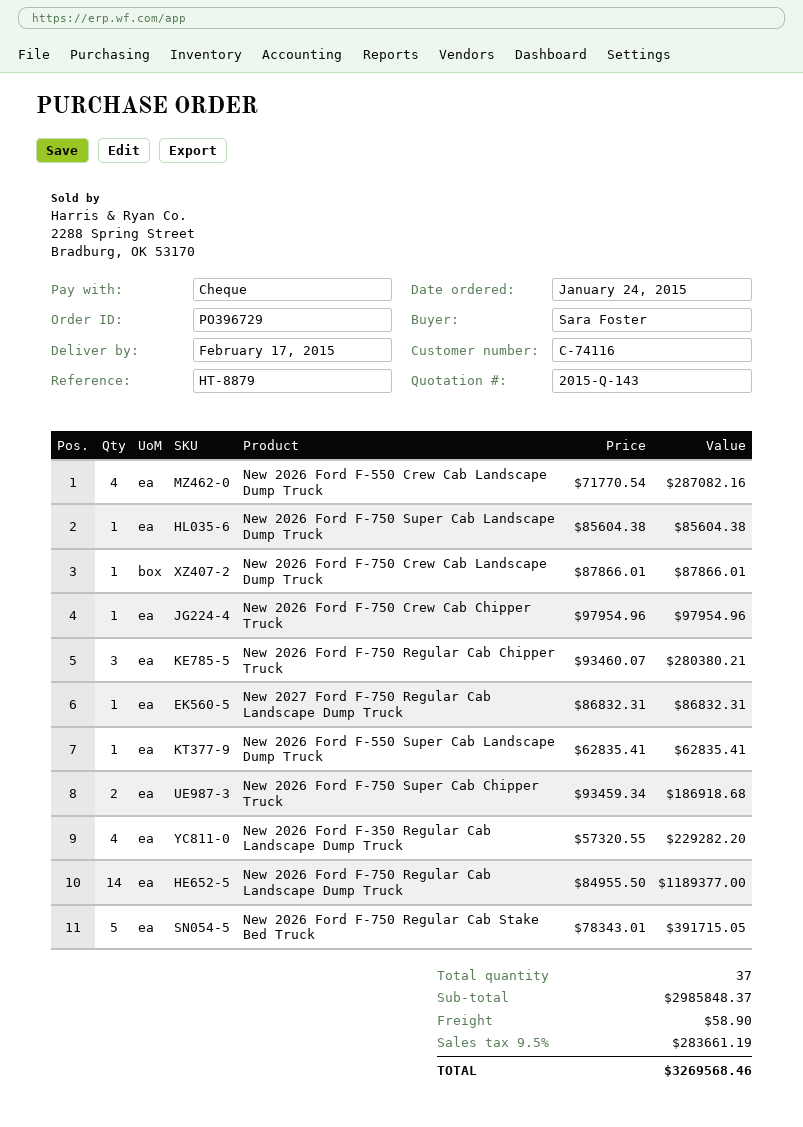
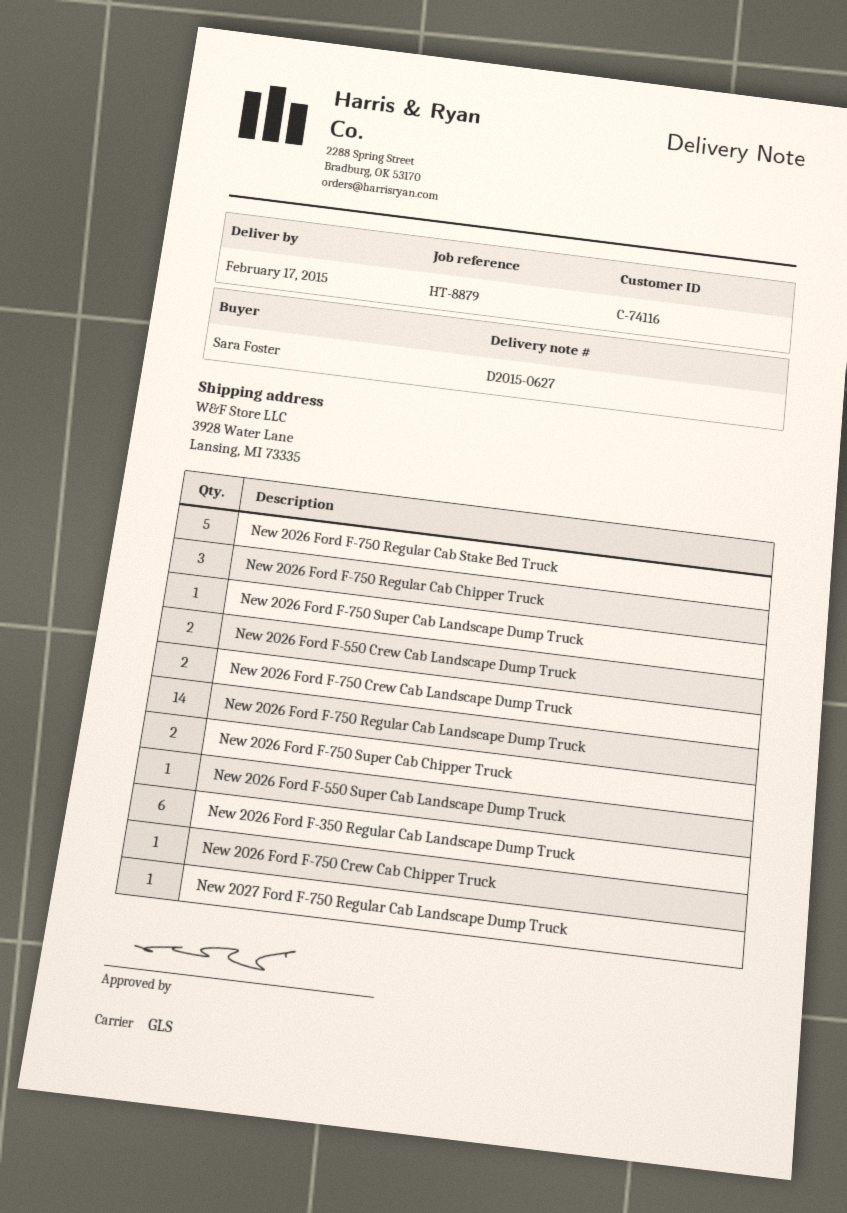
New 2026 Ford F-550 Crew Cab Landscape Dump Truck: 4 -> 2
New 2026 Ford F-750 Crew Cab Landscape Dump Truck: 1 -> 2
New 2026 Ford F-350 Regular Cab Landscape Dump Truck: 4 -> 6

